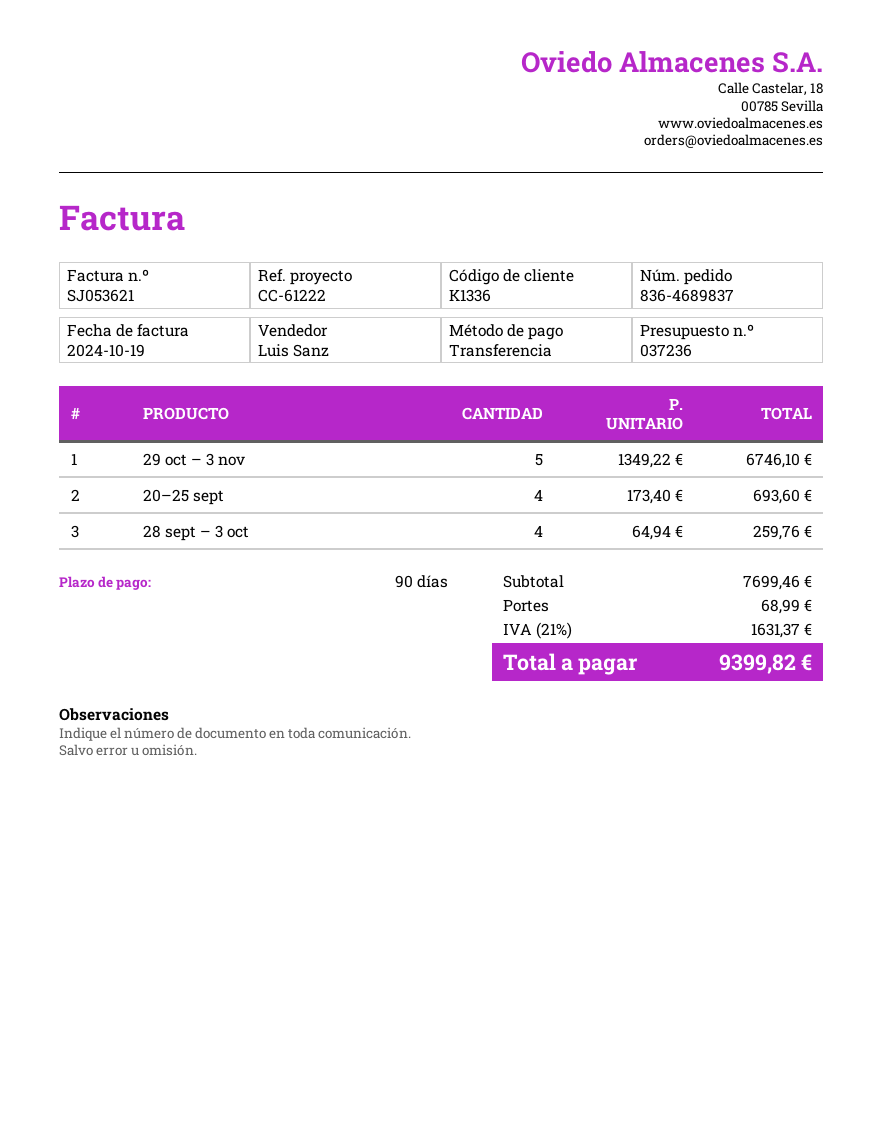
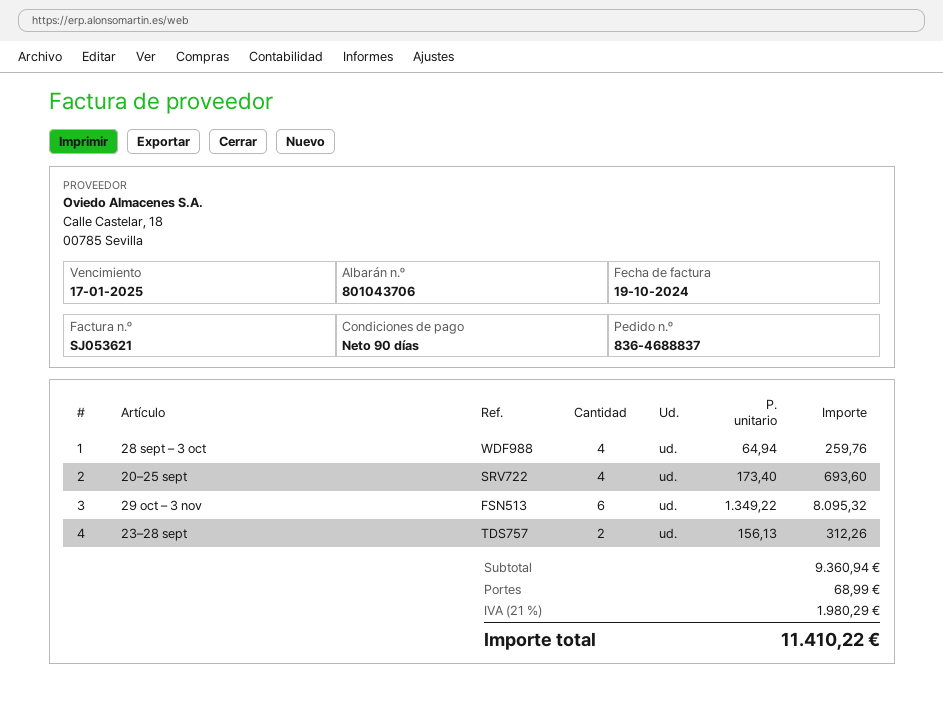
order number: 836-4689837 -> 836-4688837
29 oct – 3 nov: 5 x 1349.22 = 6746.10 -> 6 x 1349.22 = 8095.32
23–28 sept: none -> 2 x 156.13 = 312.26
subtotal: 7699.46 -> 9360.94
tax: 21% = 1631.37 -> 21% = 1980.29
total: 9399.82 -> 11410.22

